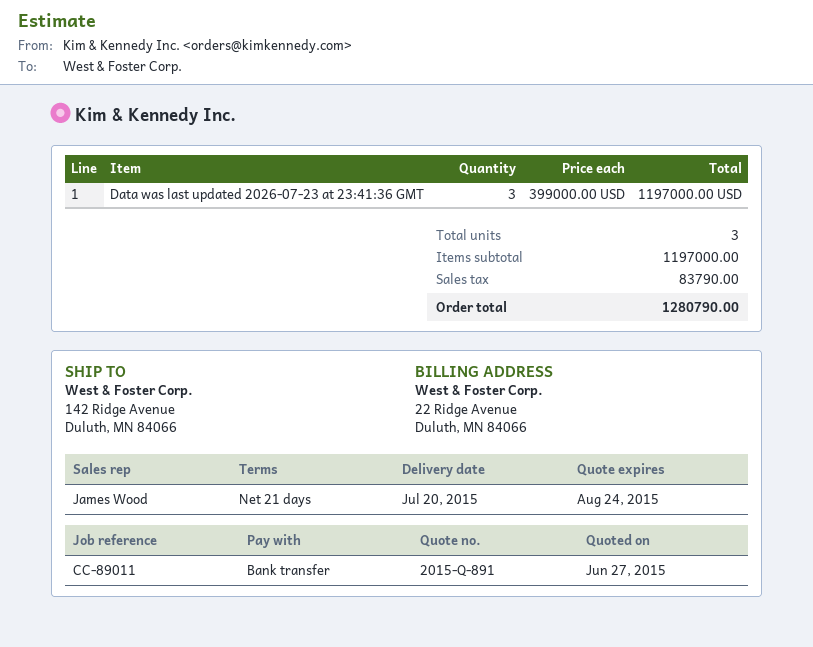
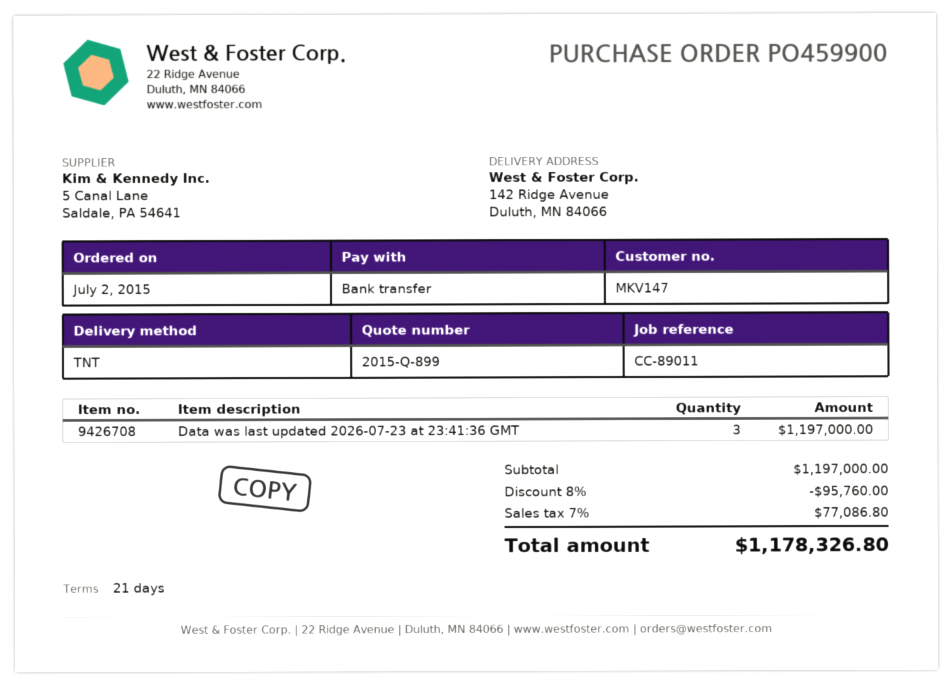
quote number: 2015-Q-891 -> 2015-Q-899
discount: none -> 8% = 95760.00
tax: 83790.00 -> 77086.80
total: 1280790.00 -> 1178326.80

